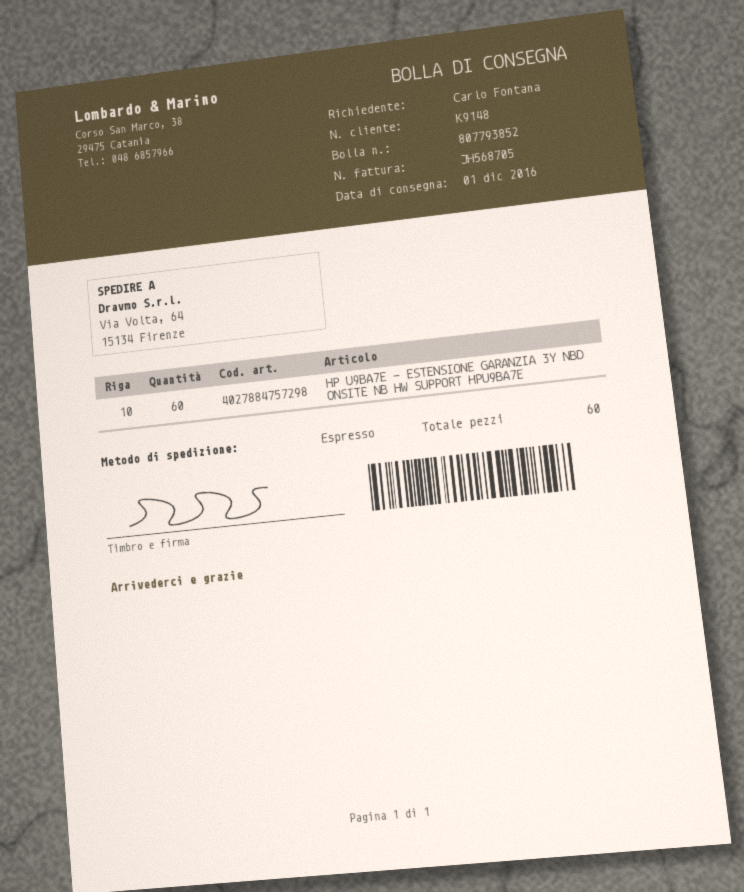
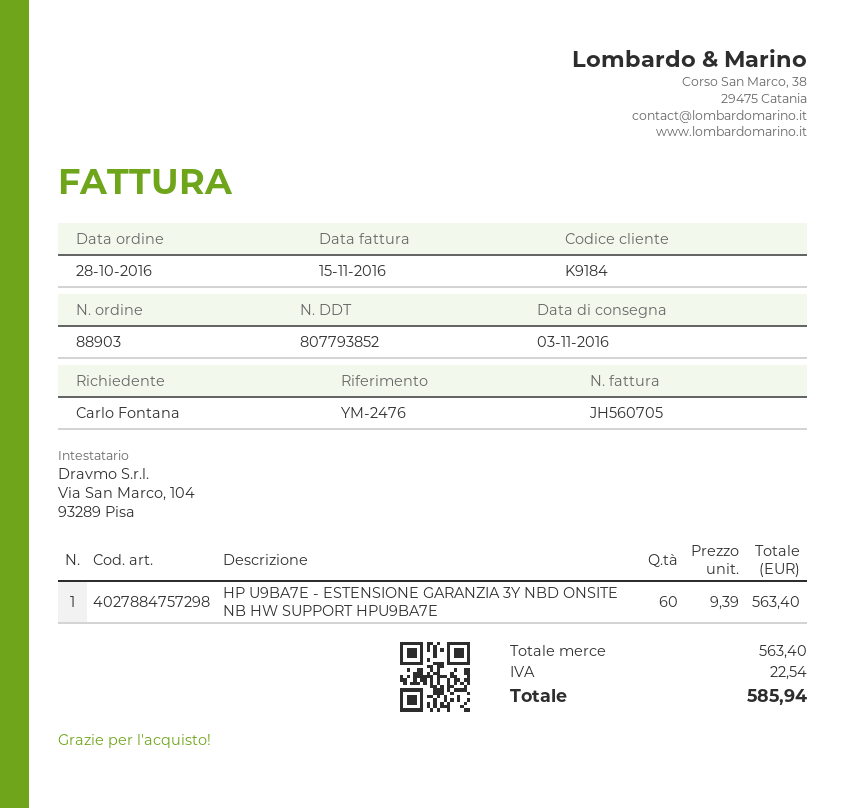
delivery date: 2016-12-01 -> 2016-11-03
invoice number: JH568705 -> JH560705
customer number: K9148 -> K9184

